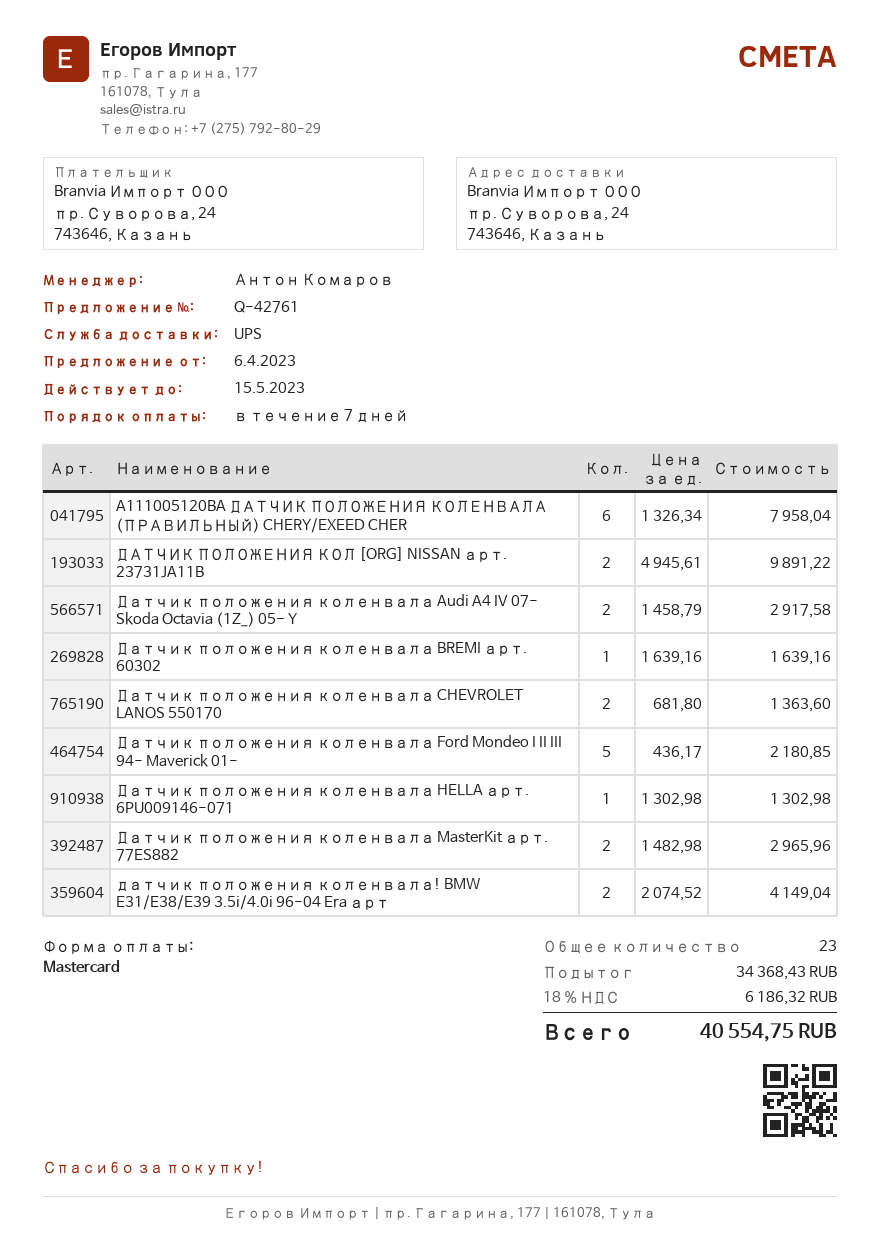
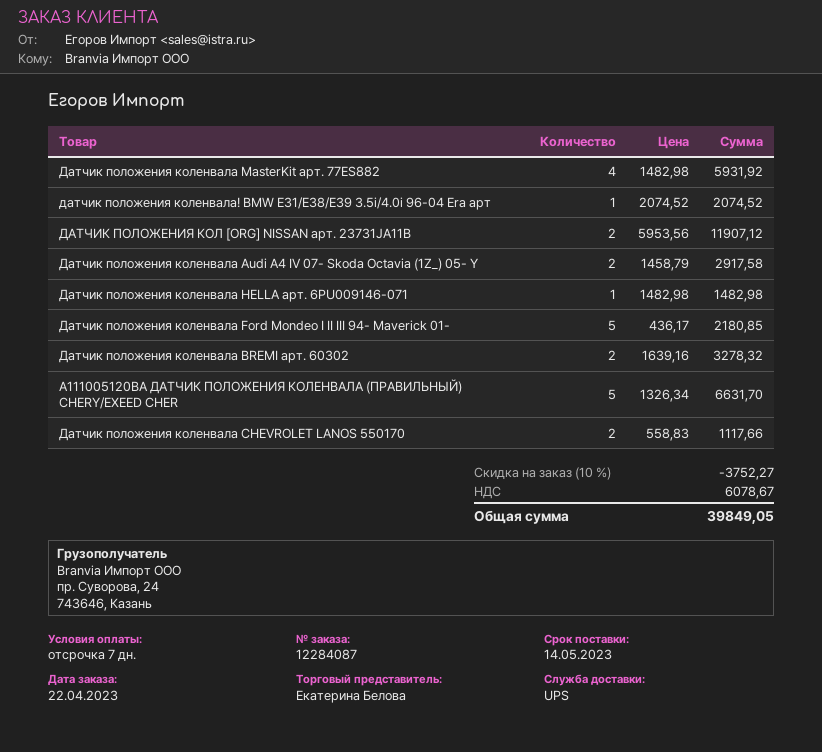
sales rep: Антон Комаров -> Екатерина Белова
A111005120BA ДАТЧИК ПОЛОЖЕНИЯ КОЛЕНВАЛА (ПРАВИЛЬНЫЙ) CHERY/EXEED CHER: 6 x 1326.34 = 7958.04 -> 5 x 1326.34 = 6631.70
ДАТЧИК ПОЛОЖЕНИЯ КОЛ [ORG] NISSAN арт. 23731JA11B: 2 x 4945.61 = 9891.22 -> 2 x 5953.56 = 11907.12
Датчик положения коленвала BREMI арт. 60302: 1 x 1639.16 = 1639.16 -> 2 x 1639.16 = 3278.32
Датчик положения коленвала CHEVROLET LANOS 550170: 2 x 681.80 = 1363.60 -> 2 x 558.83 = 1117.66
Датчик положения коленвала HELLA арт. 6PU009146-071: 1 x 1302.98 = 1302.98 -> 1 x 1482.98 = 1482.98
Датчик положения коленвала MasterKit арт. 77ES882: 2 x 1482.98 = 2965.96 -> 4 x 1482.98 = 5931.92
датчик положения коленвала! BMW E31/E38/E39 3.5i/4.0i 96-04 Era арт: 2 x 2074.52 = 4149.04 -> 1 x 2074.52 = 2074.52
discount: none -> 10% = 3752.27
tax: 6186.32 -> 6078.67
total: 40554.75 -> 39849.05

